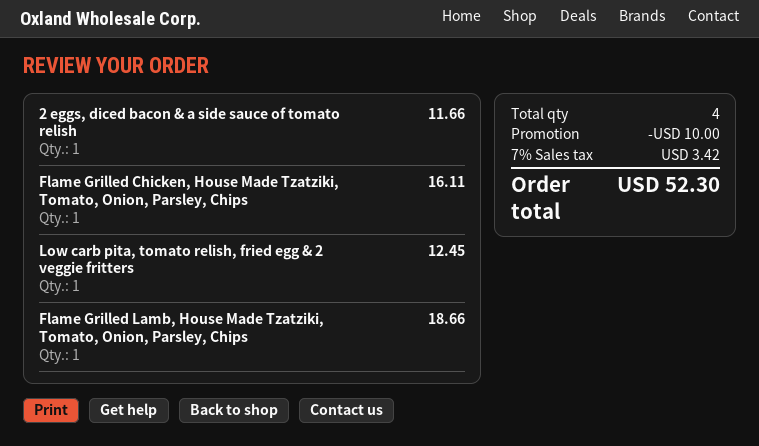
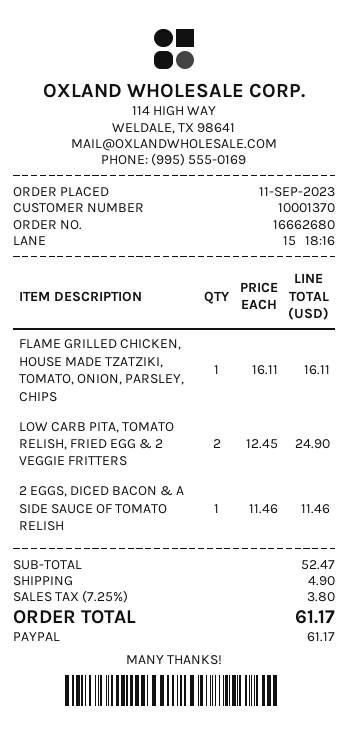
2 eggs, diced bacon & a side sauce of tomato relish: 1 for 11.66 -> 1 for 11.46
Low carb pita, tomato relish, fried egg & 2 veggie fritters: 1 for 12.45 -> 2 for 24.90
Flame Grilled Lamb, House Made Tzatziki, Tomato, Onion, Parsley, Chips: 1 for 18.66 -> none
discount: 10.00 -> none
shipping: none -> 4.90
tax: 7% = 3.42 -> 7.25% = 3.80
total: 52.30 -> 61.17

